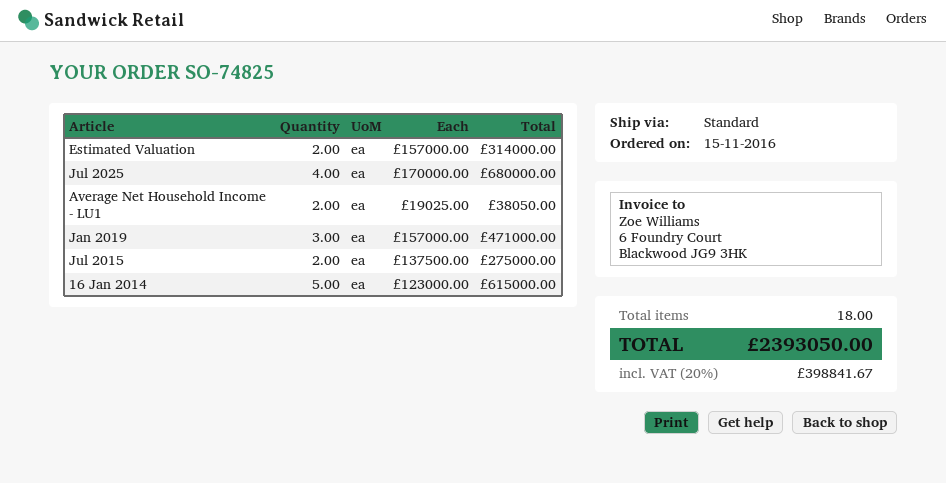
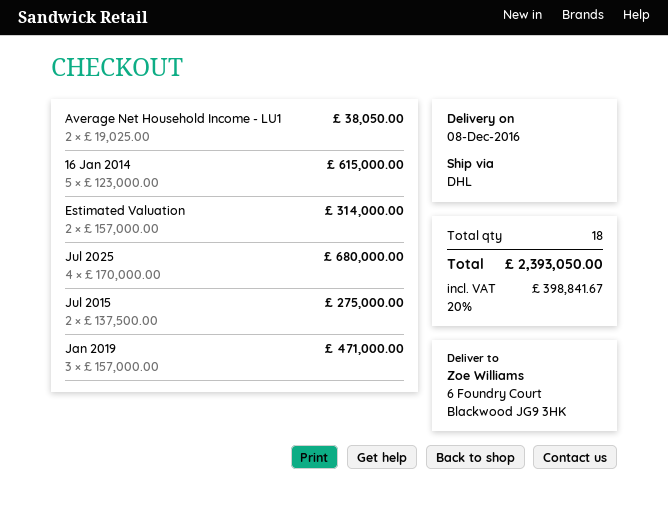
shipping method: standard -> DHL

